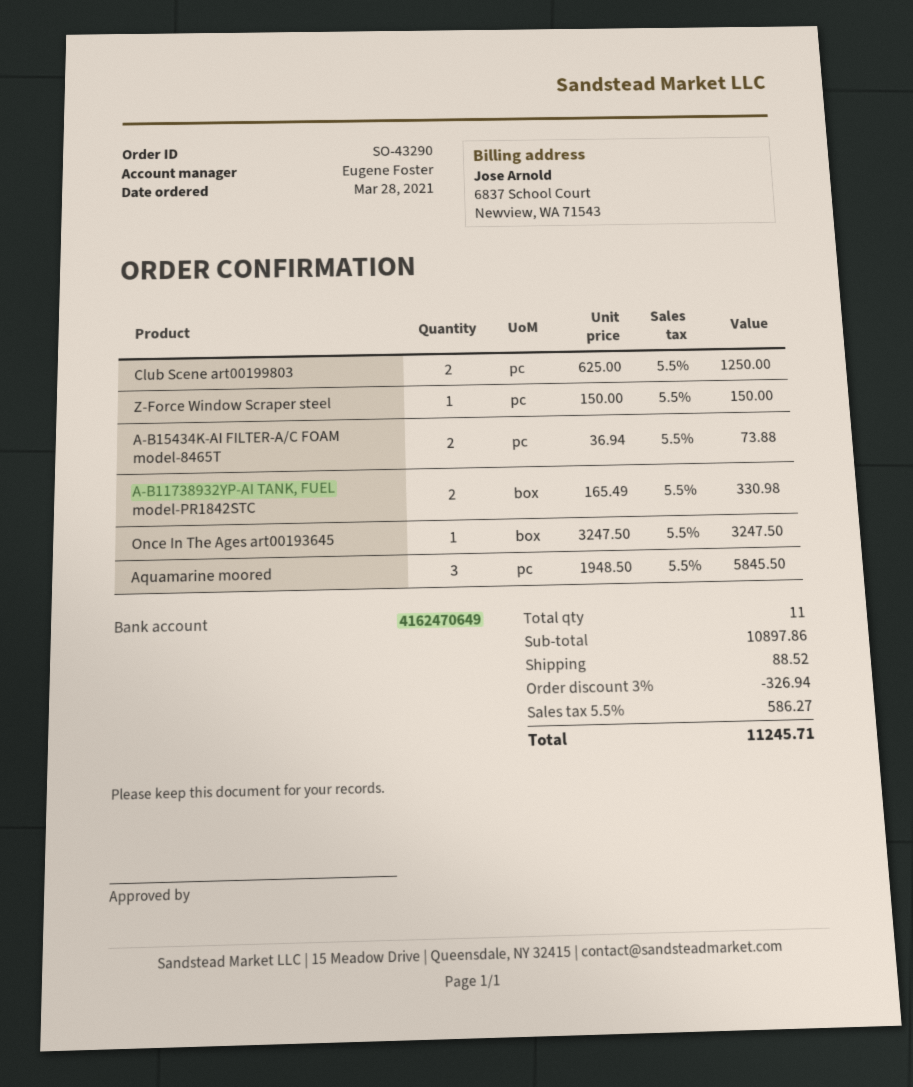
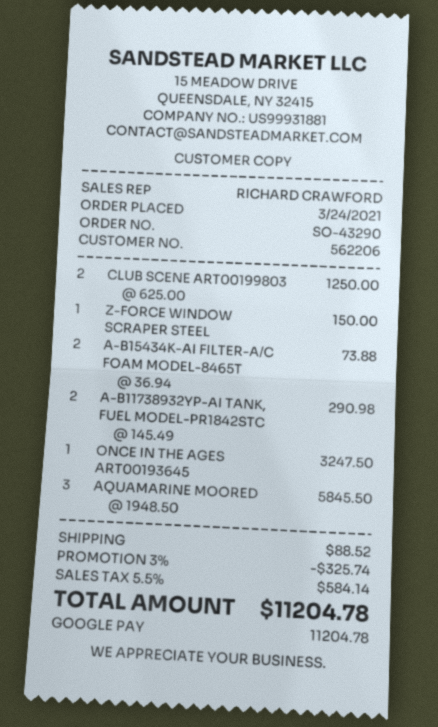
order date: 2021-03-28 -> 2021-03-24
sales rep: Eugene Foster -> RICHARD CRAWFORD
A-B11738932YP-AI TANK, FUEL model-PR1842STC: 2 x 165.49 = 330.98 -> 2 x 145.49 = 290.98
discount: 3% = 326.94 -> 3% = 325.74
tax: 5.5% = 586.27 -> 5.5% = 584.14
total: 11245.71 -> 11204.78

